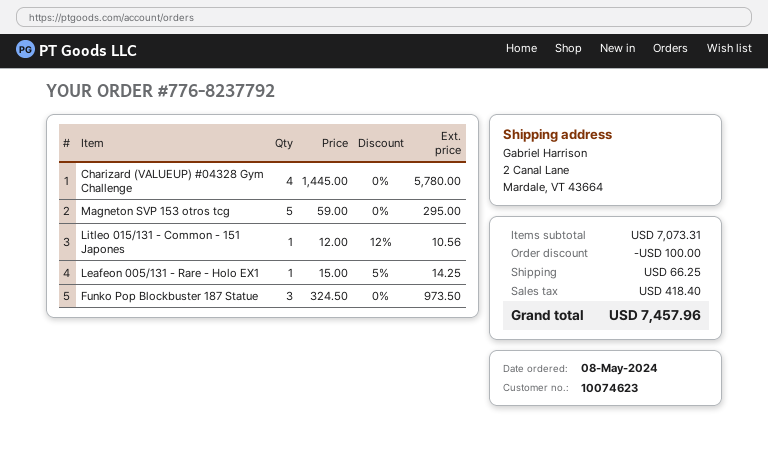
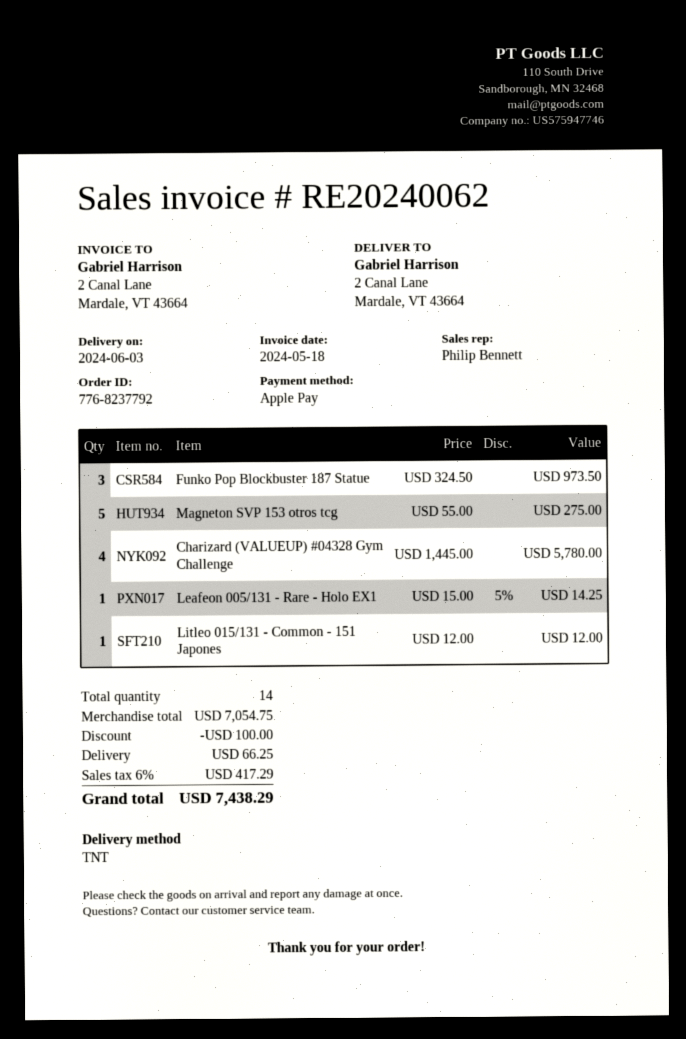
Magneton SVP 153 otros tcg: 5 x 59.00 = 295.00 -> 5 x 55.00 = 275.00
Litleo 015/131 - Common - 151 Japones: 1 x 12.00 - 12% = 10.56 -> 1 x 12.00 = 12.00
subtotal: 7073.31 -> 7054.75
tax: 418.40 -> 417.29
total: 7457.96 -> 7438.29

